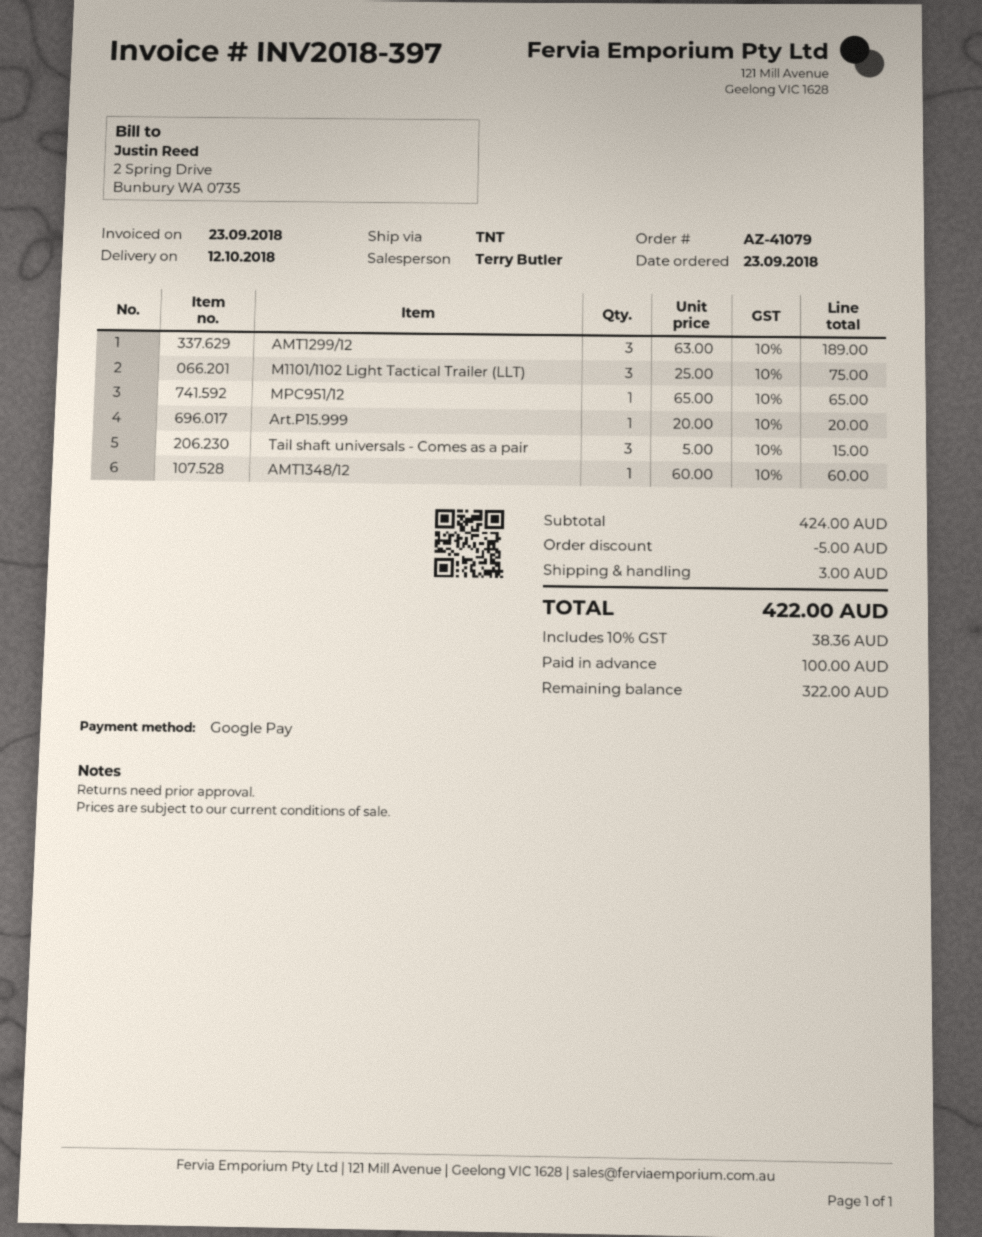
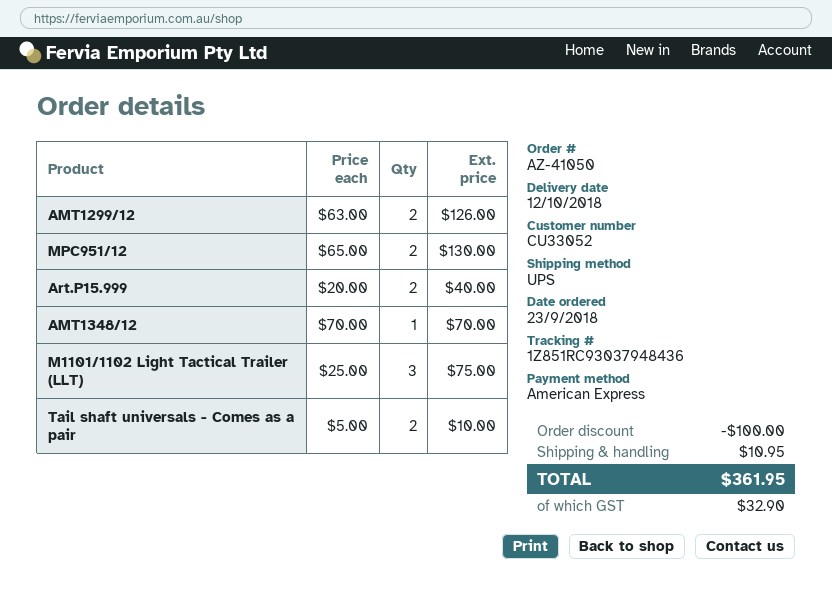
order number: AZ-41079 -> AZ-41050
payment method: Google Pay -> American Express
shipping method: TNT -> UPS
AMT1299/12: 3 x 63.00 = 189.00 -> 2 x 63.00 = 126.00
MPC951/12: 1 x 65.00 = 65.00 -> 2 x 65.00 = 130.00
Art.P15.999: 1 x 20.00 = 20.00 -> 2 x 20.00 = 40.00
Tail shaft universals - Comes as a pair: 3 x 5.00 = 15.00 -> 2 x 5.00 = 10.00
AMT1348/12: 1 x 60.00 = 60.00 -> 1 x 70.00 = 70.00
discount: 5.00 -> 100.00
shipping: 3.00 -> 10.95
tax: 38.36 -> 32.90
total: 422.00 -> 361.95

